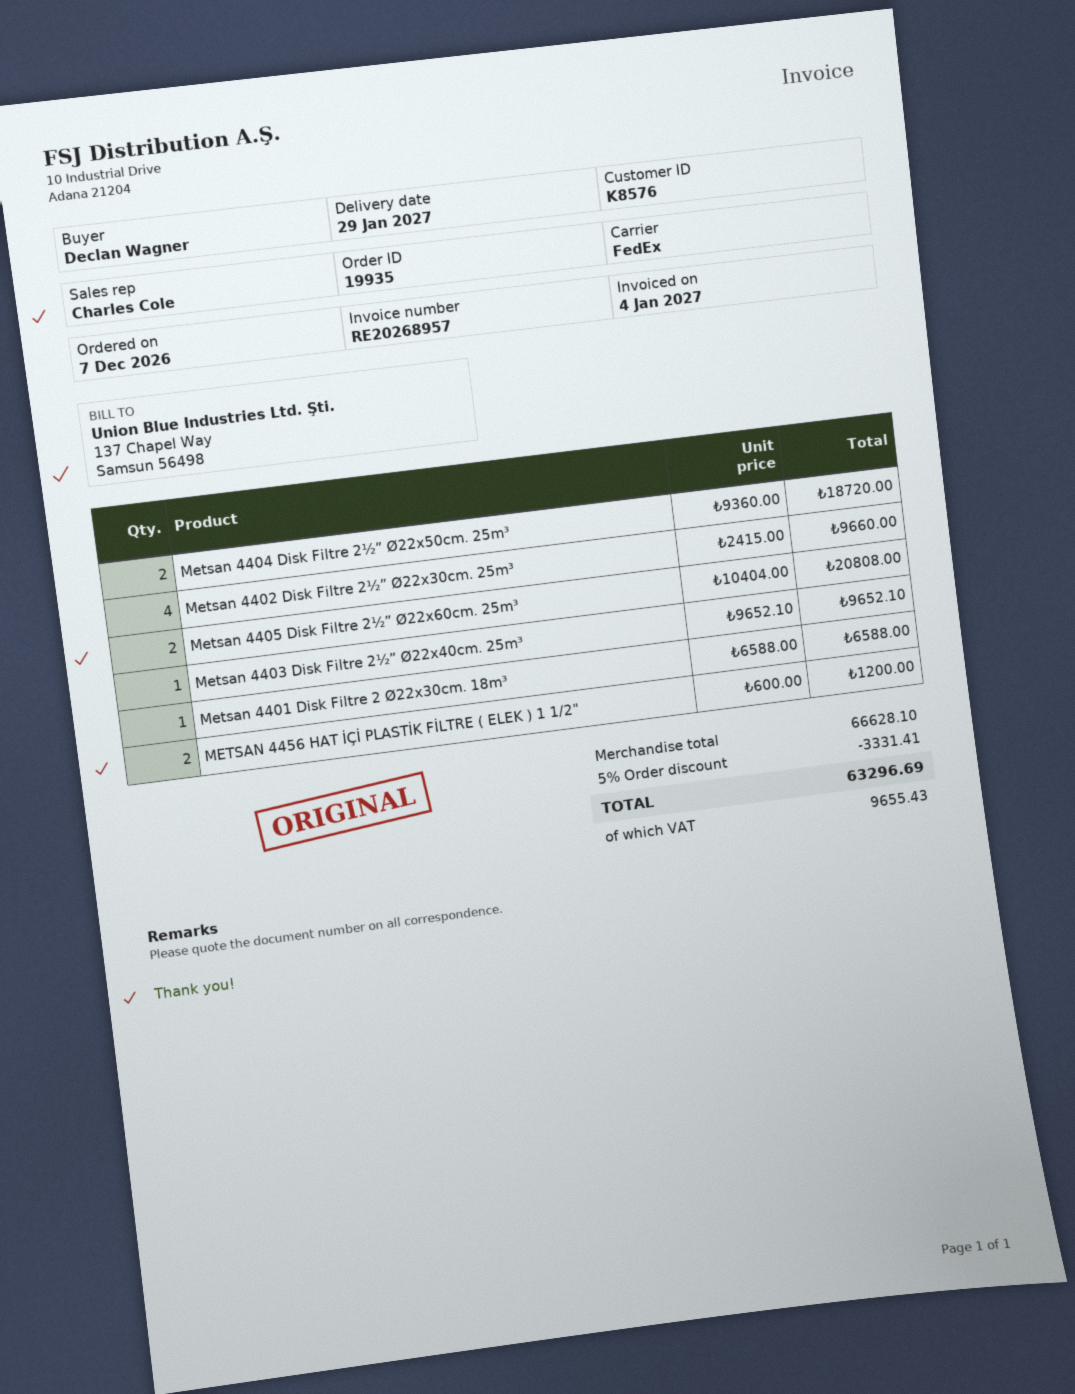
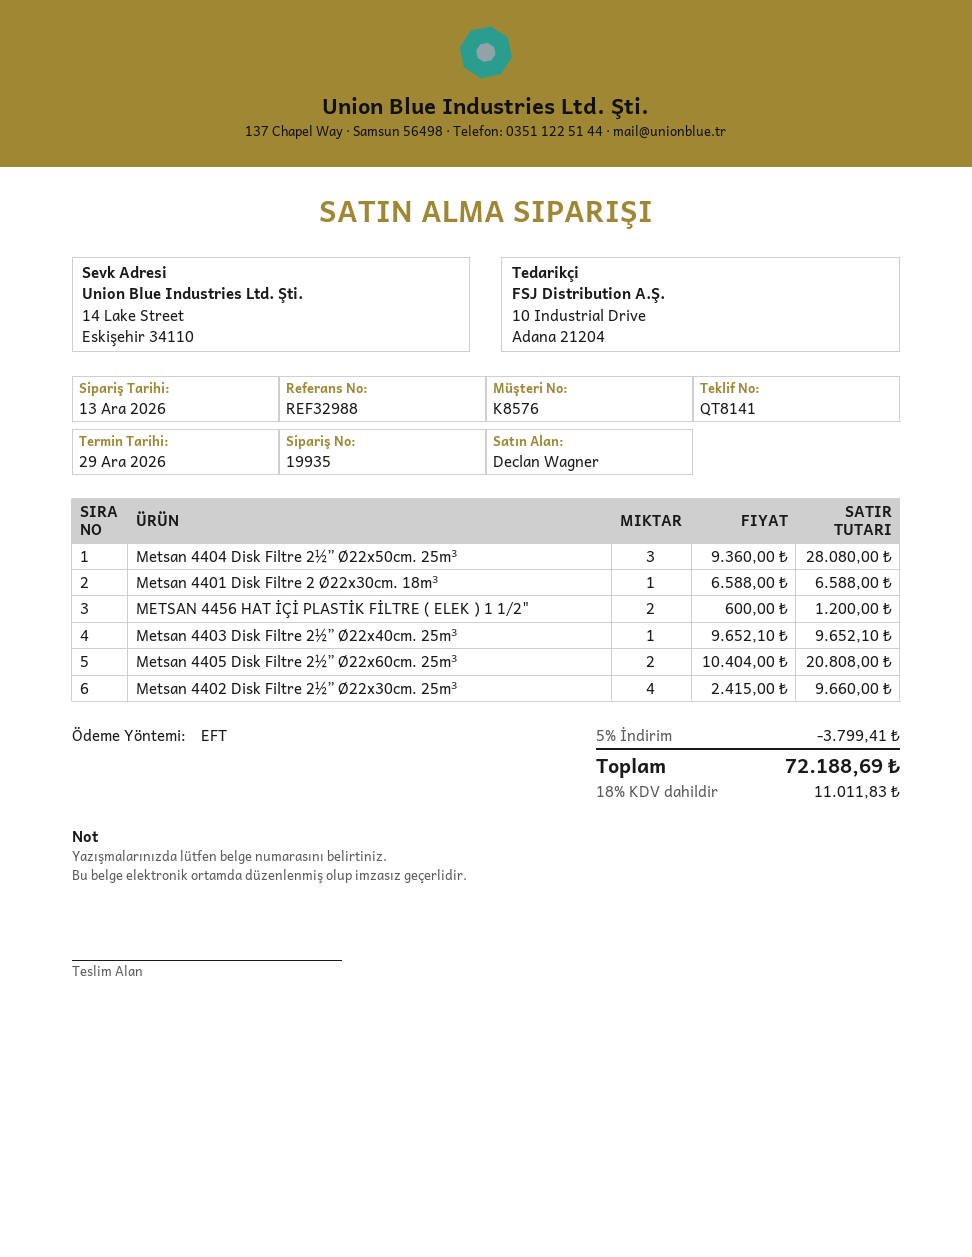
order date: 2026-12-07 -> 2026-12-13
delivery date: 2027-01-29 -> 2026-12-29
Metsan 4404 Disk Filtre 2½” Ø22x50cm. 25m³: 2 x 9360.00 = 18720.00 -> 3 x 9360.00 = 28080.00
discount: 5% = 3331.41 -> 5% = 3799.41
tax: 9655.43 -> 11011.83
total: 63296.69 -> 72188.69

